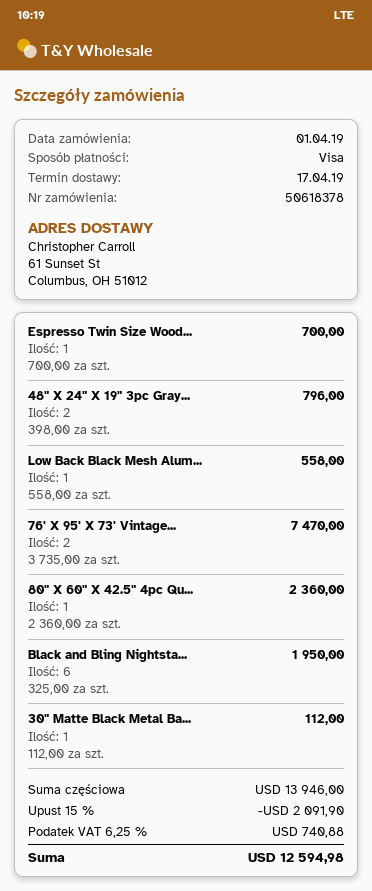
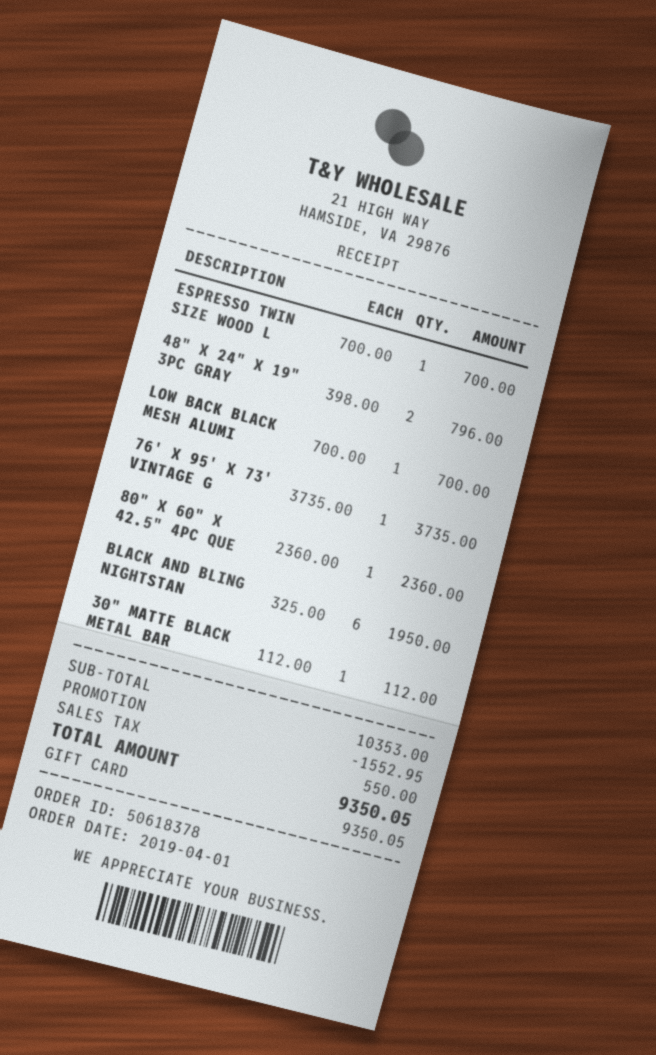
payment method: Visa -> gift card
Low Back Black Mesh Alum...: 1 x 558.00 = 558.00 -> 1 x 700.00 = 700.00
76' X 95' X 73' Vintage...: 2 x 3735.00 = 7470.00 -> 1 x 3735.00 = 3735.00
subtotal: 13946.00 -> 10353.00
discount: 2091.90 -> 1552.95
tax: 740.88 -> 550.00
total: 12594.98 -> 9350.05

